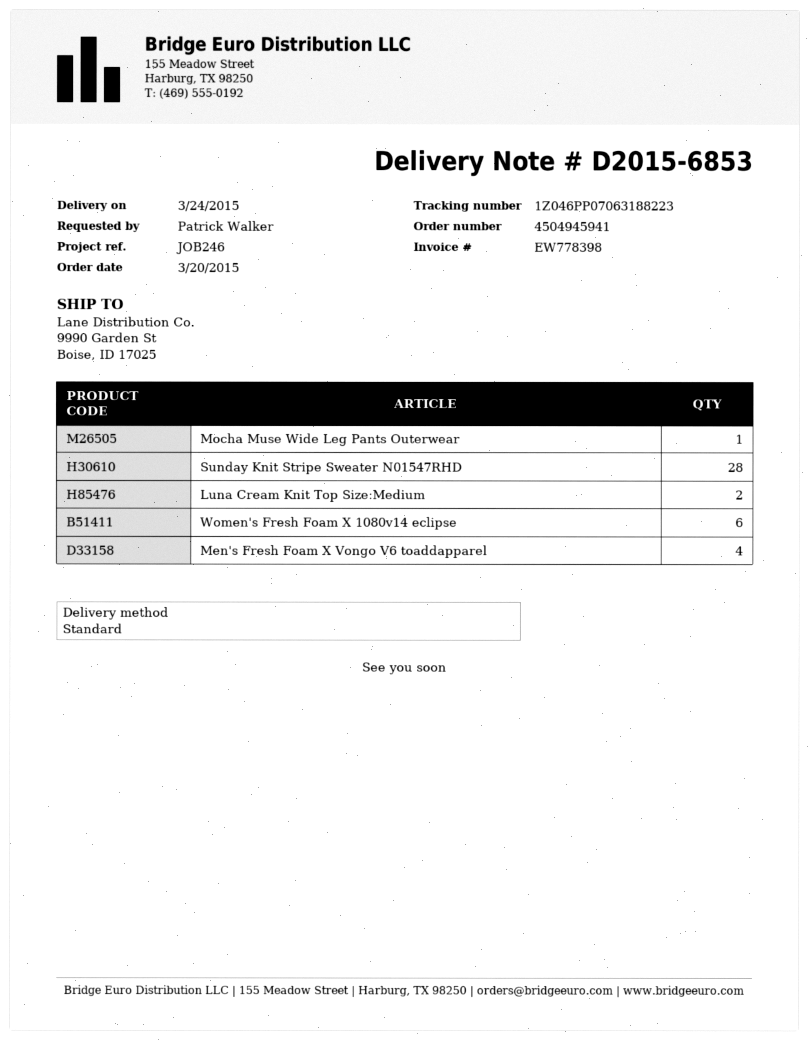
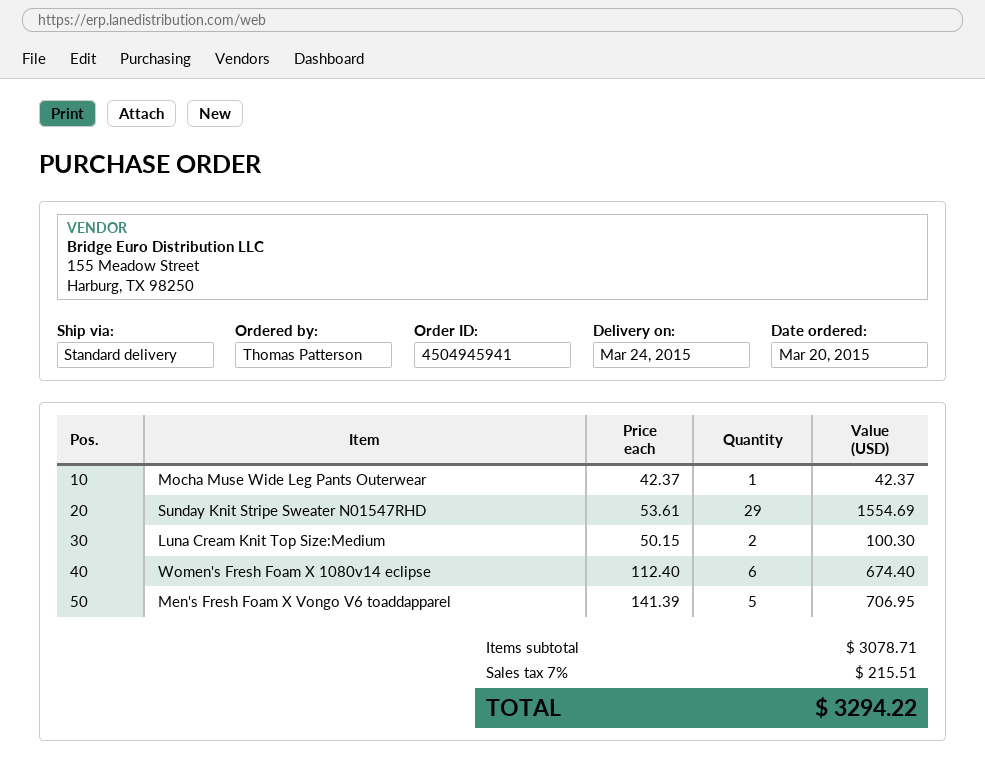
ordered by: Patrick Walker -> Thomas Patterson
Sunday Knit Stripe Sweater N01547RHD: 28 -> 29
Men's Fresh Foam X Vongo V6 toaddapparel: 4 -> 5

